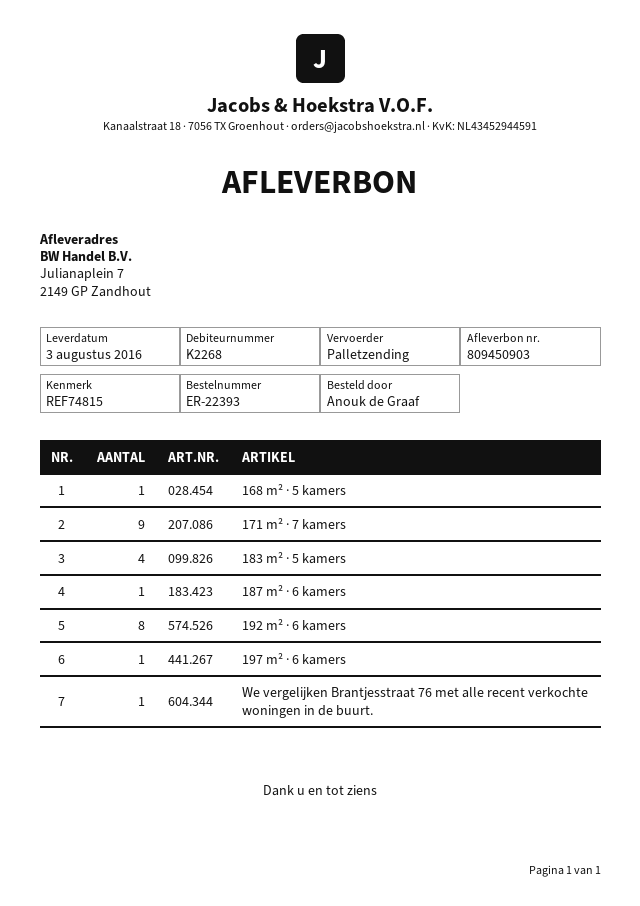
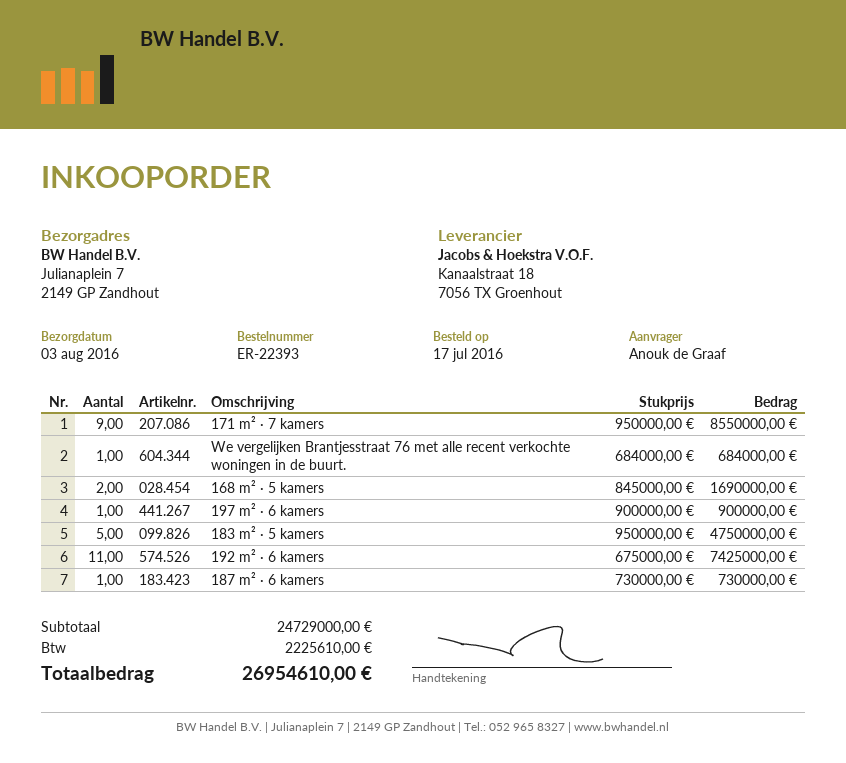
168 m² · 5 kamers: 1 -> 2
183 m² · 5 kamers: 4 -> 5
192 m² · 6 kamers: 8 -> 11

